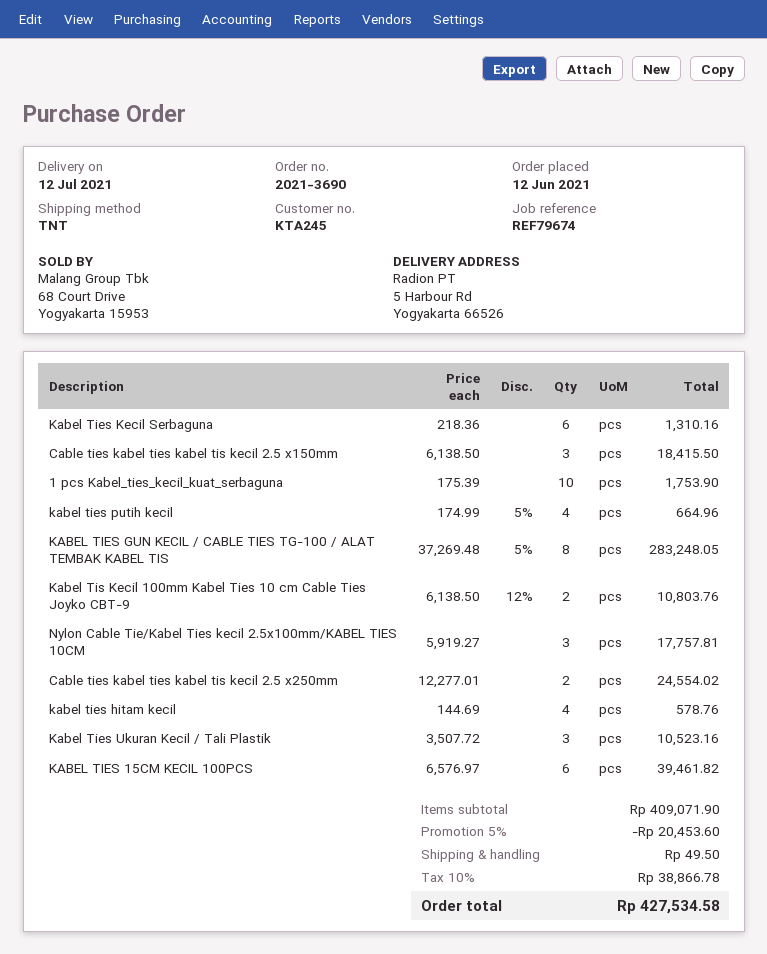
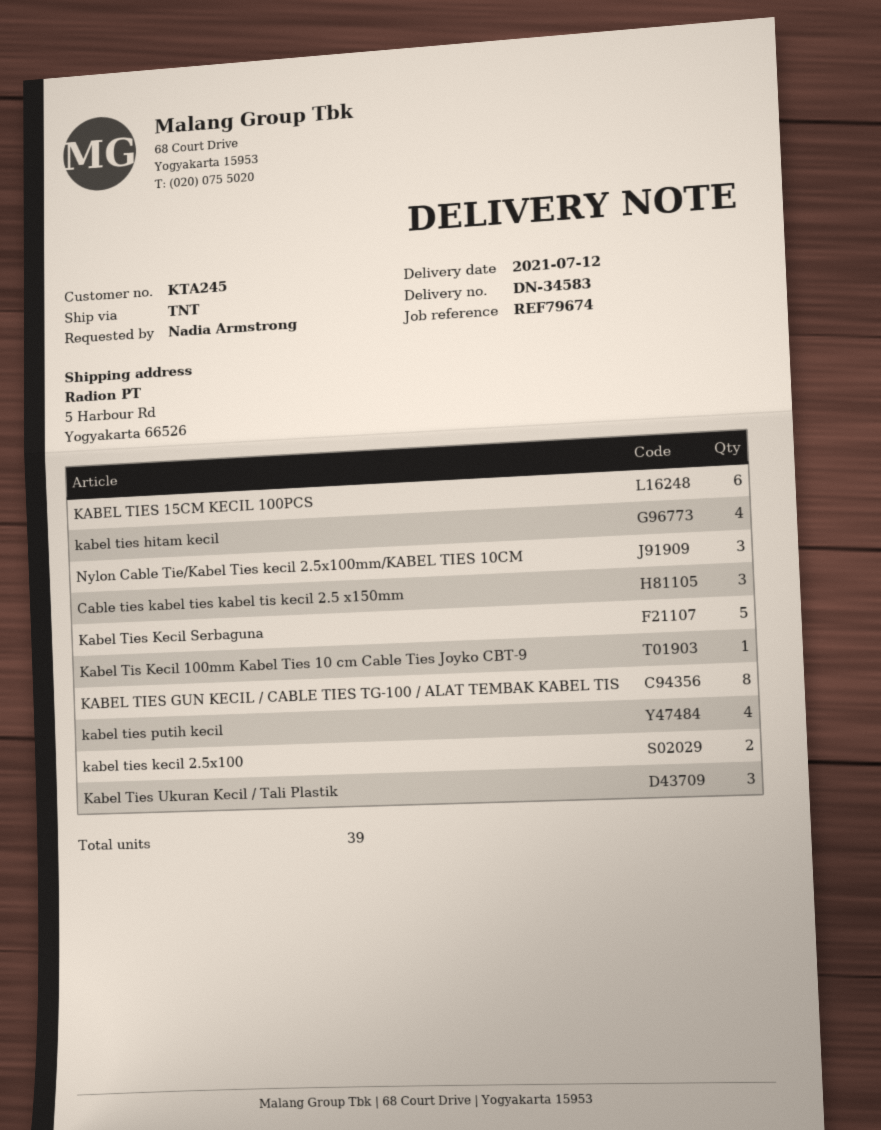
Kabel Ties Kecil Serbaguna: 6 -> 5
1 pcs Kabel_ties_kecil_kuat_serbaguna: 10 -> none
Kabel Tis Kecil 100mm Kabel Ties 10 cm Cable Ties Joyko CBT-9: 2 -> 1
Cable ties kabel ties kabel tis kecil 2.5 x250mm: 2 -> none
kabel ties kecil 2.5x100: none -> 2

